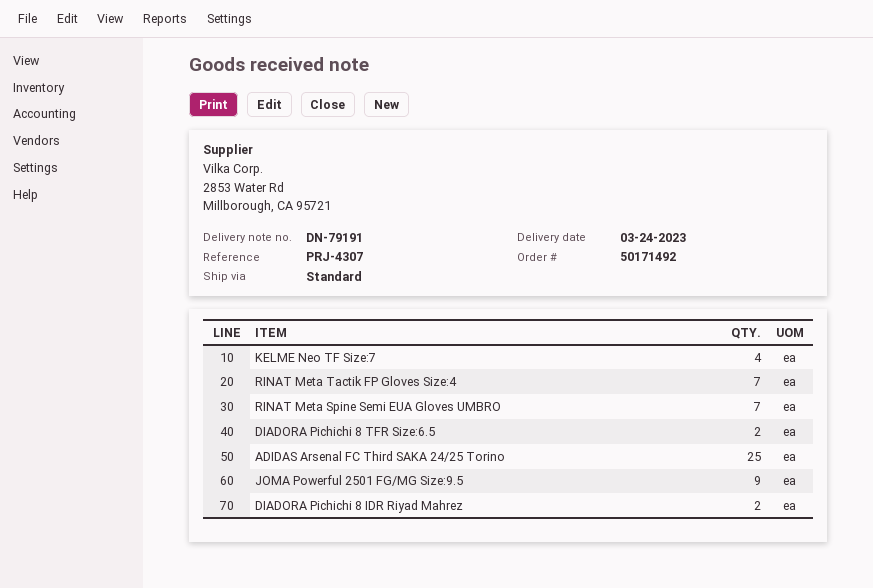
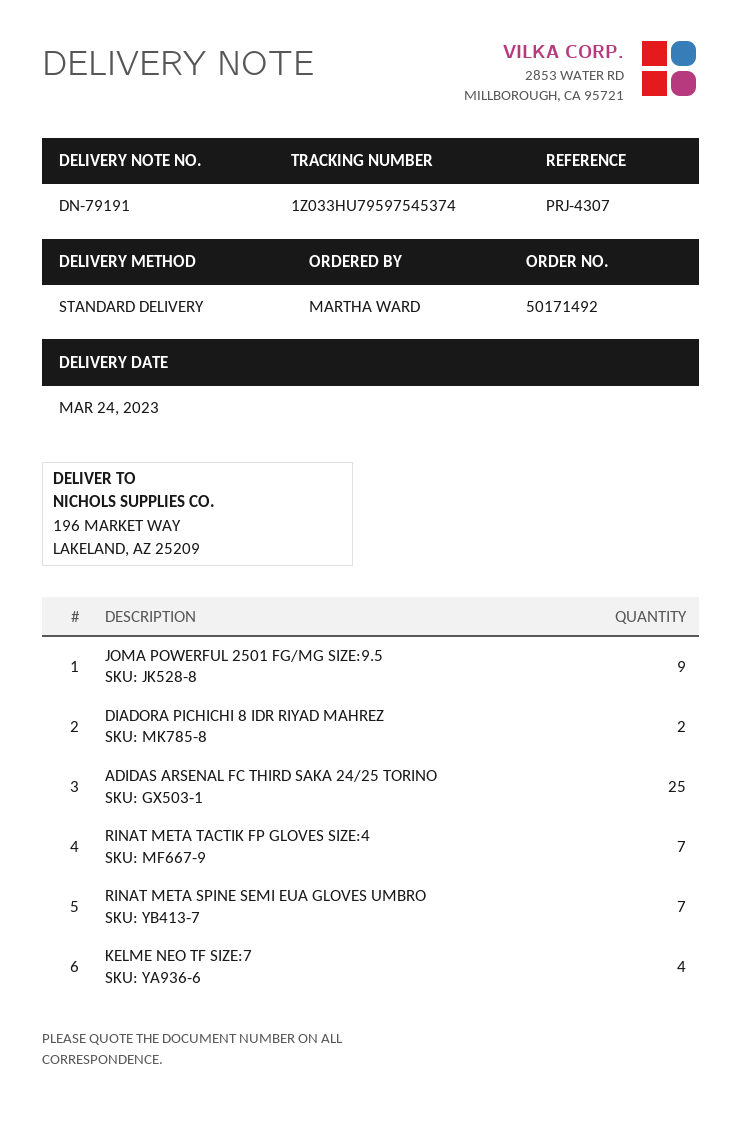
DIADORA Pichichi 8 TFR Size:6.5: 2 -> none

